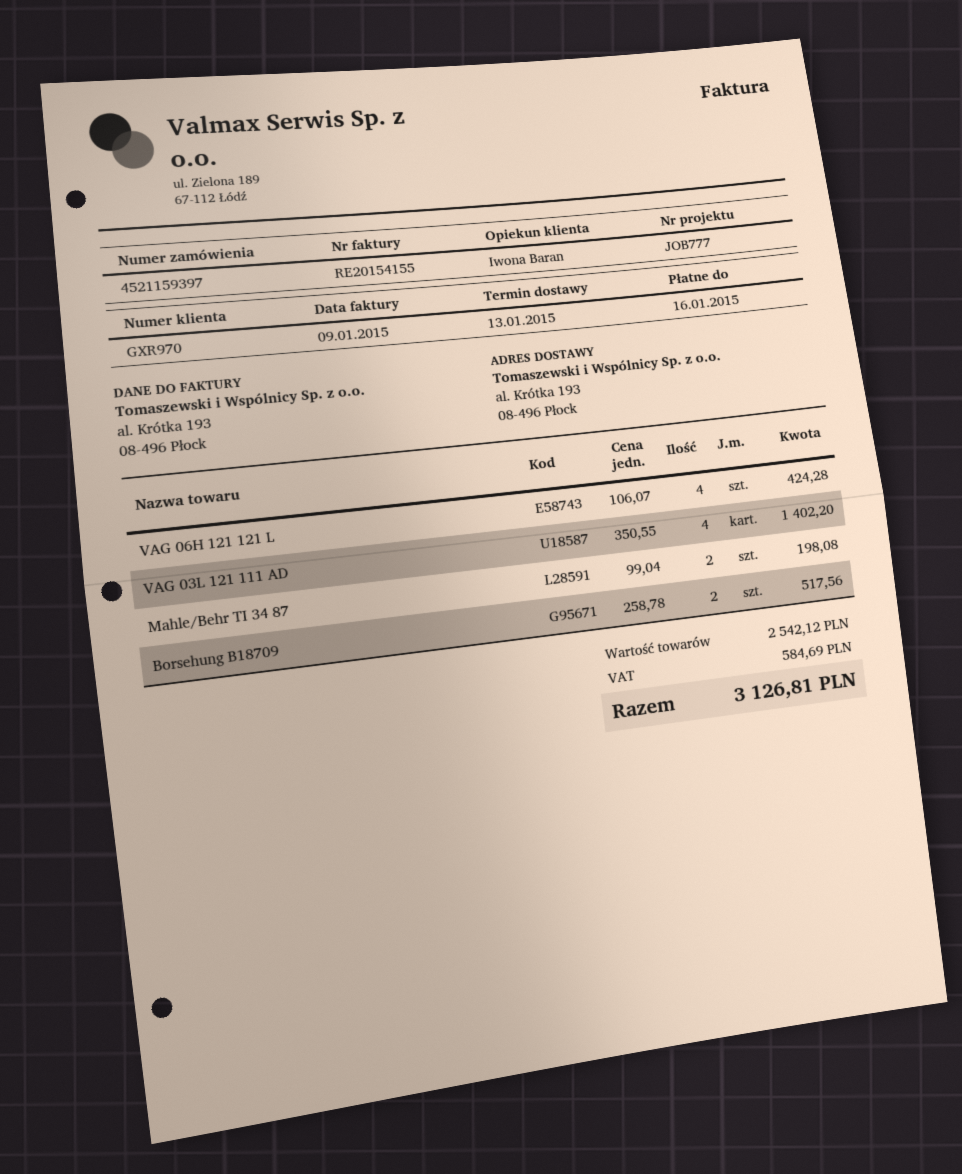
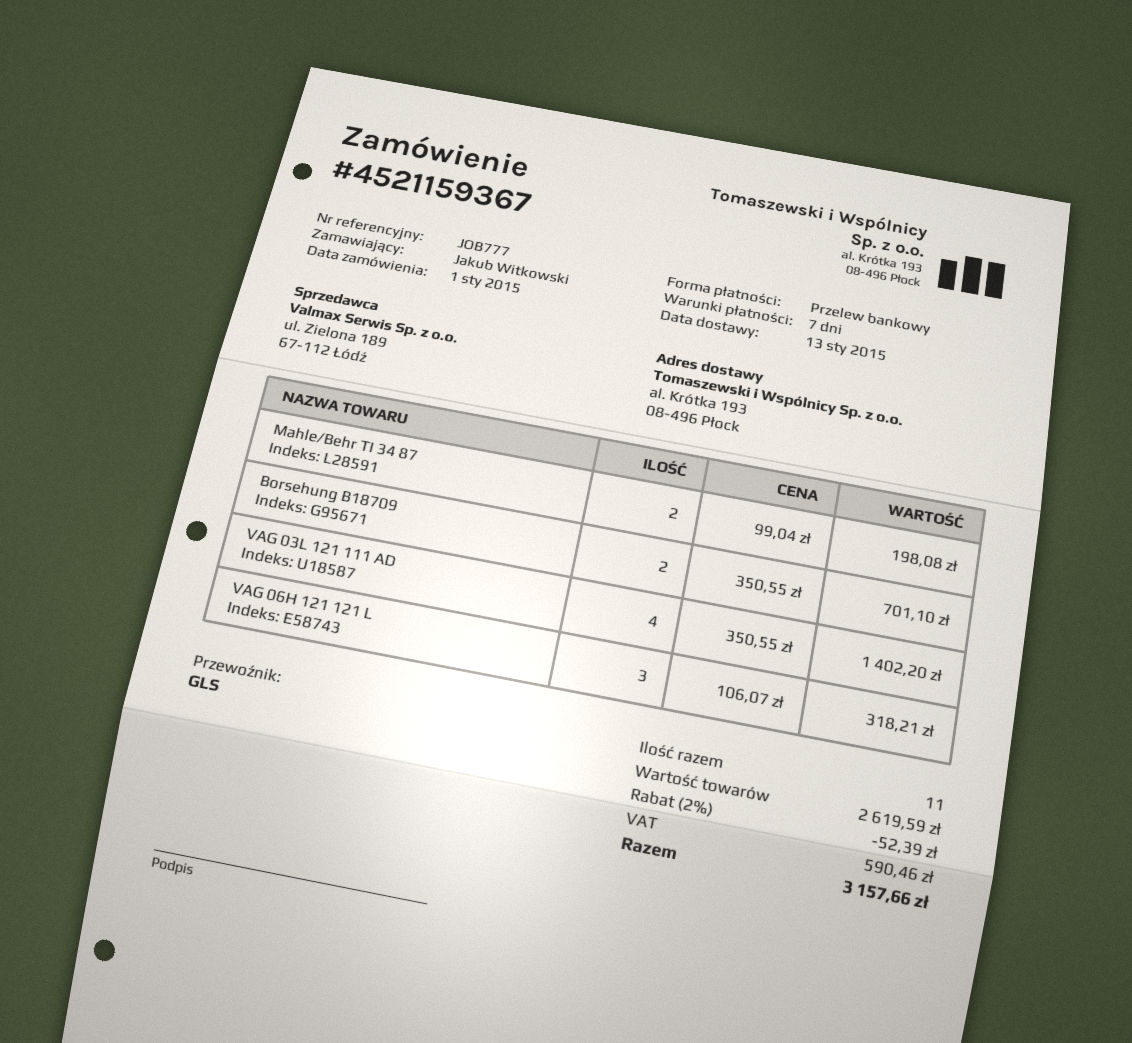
order number: 4521159397 -> 4521159367
VAG 06H 121 121 L: 4 x 106.07 = 424.28 -> 3 x 106.07 = 318.21
Borsehung B18709: 2 x 258.78 = 517.56 -> 2 x 350.55 = 701.10
subtotal: 2542.12 -> 2619.59
discount: none -> 2% = 52.39
tax: 584.69 -> 590.46
total: 3126.81 -> 3157.66

